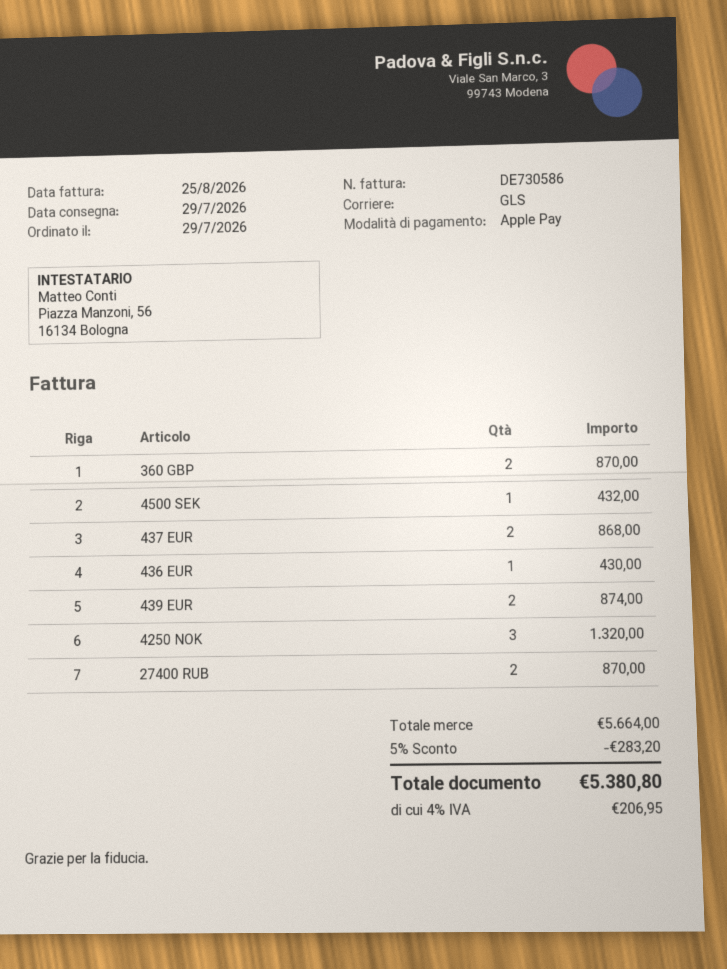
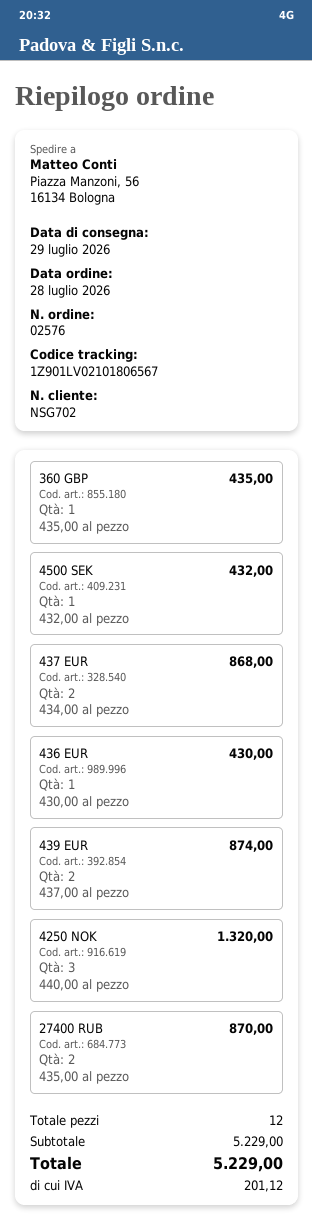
order date: 2026-07-29 -> 2026-07-28
360 GBP: 2 for 870.00 -> 1 for 435.00
subtotal: 5664.00 -> 5229.00
discount: 5% = 283.20 -> none
tax: 206.95 -> 201.12
total: 5380.80 -> 5229.00

